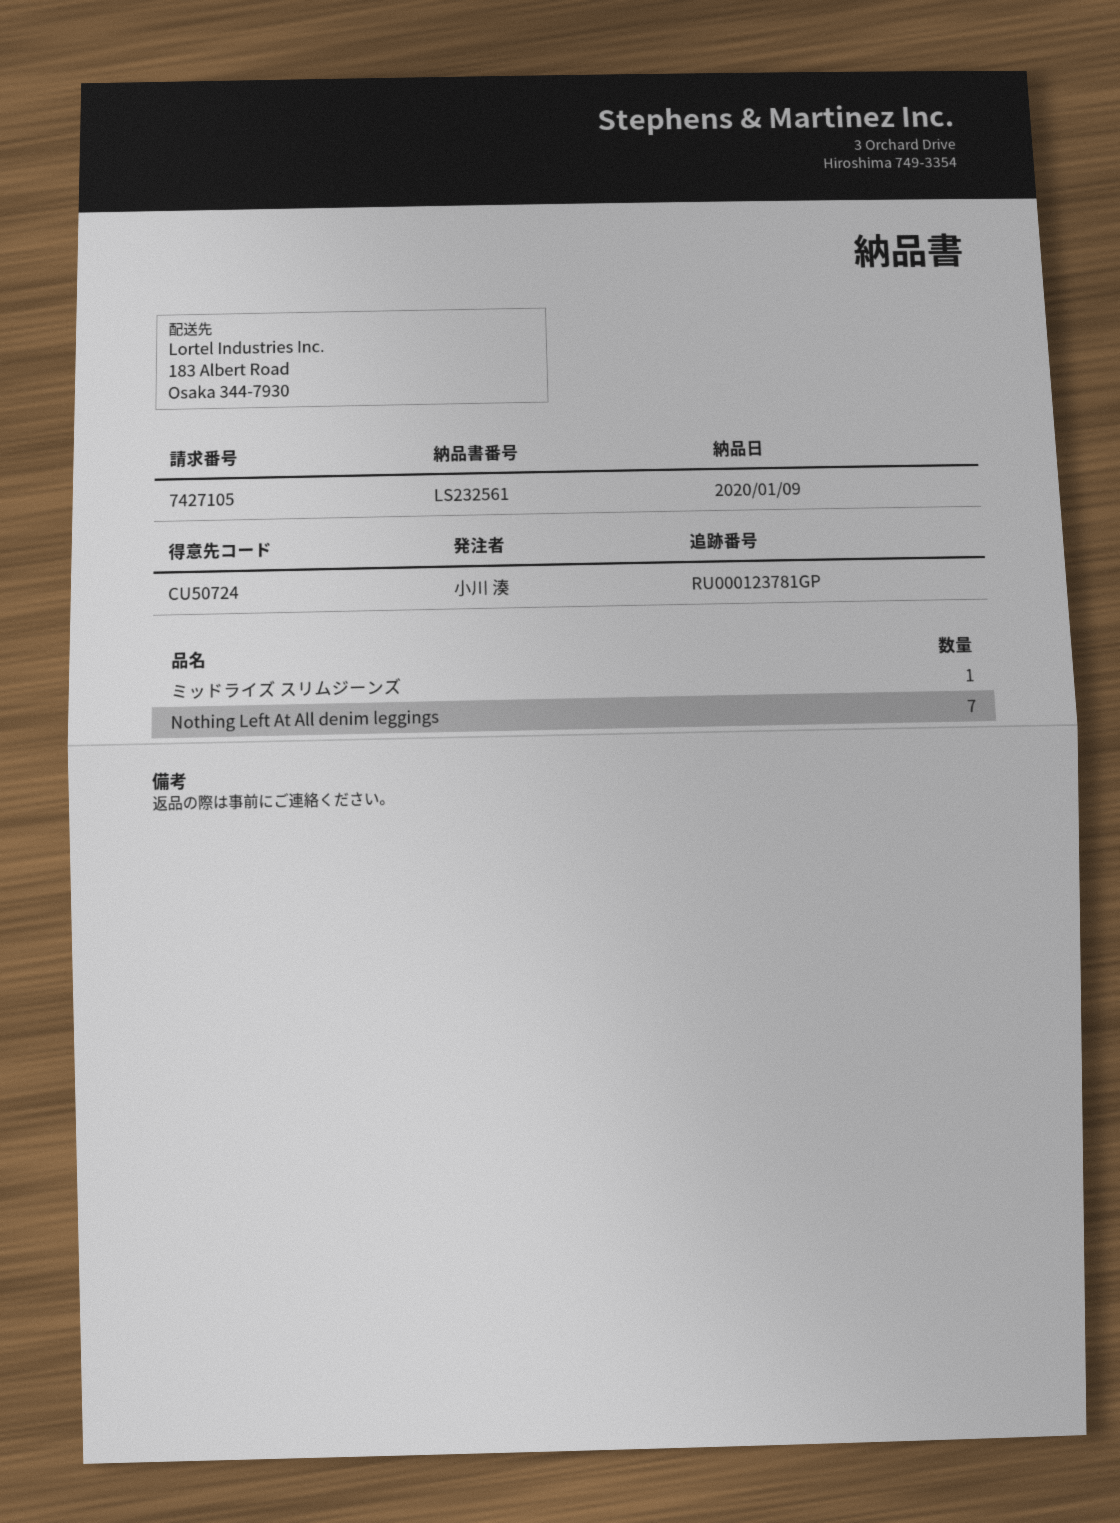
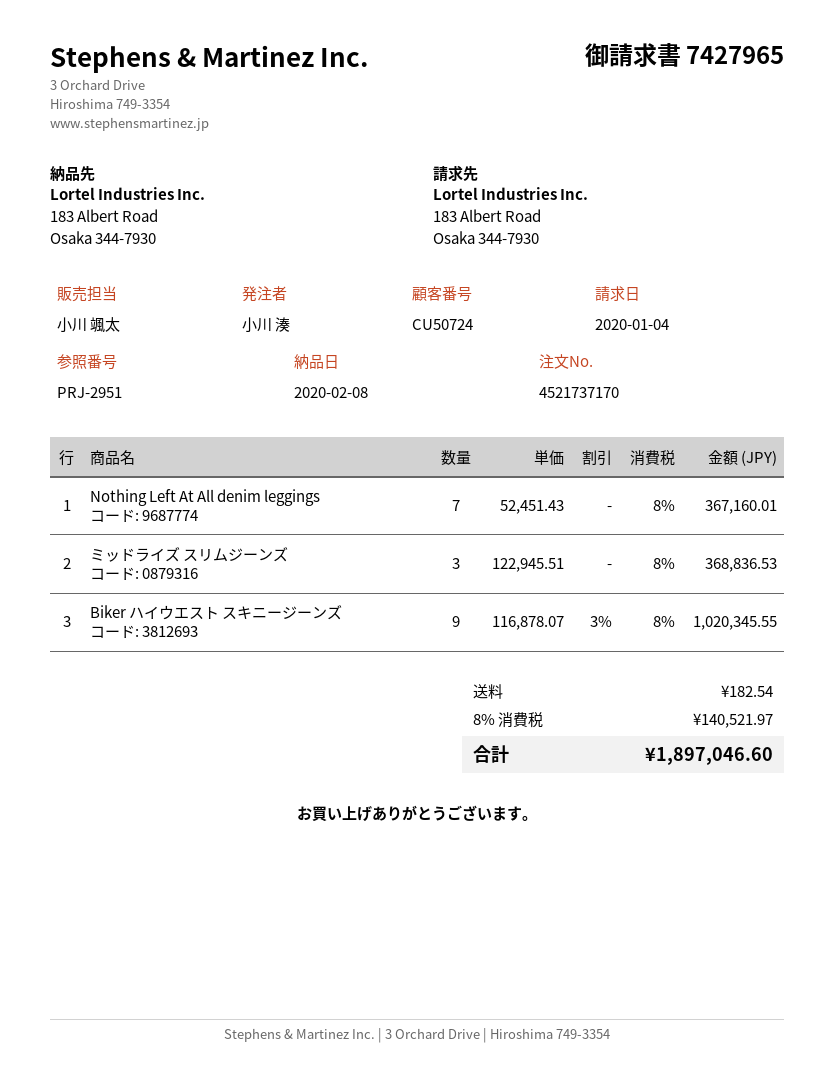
delivery date: 2020-01-09 -> 2020-02-08
invoice number: 7427105 -> 7427965
ミッドライズ スリムジーンズ: 1 -> 3
Biker ハイウエスト スキニージーンズ: none -> 9

